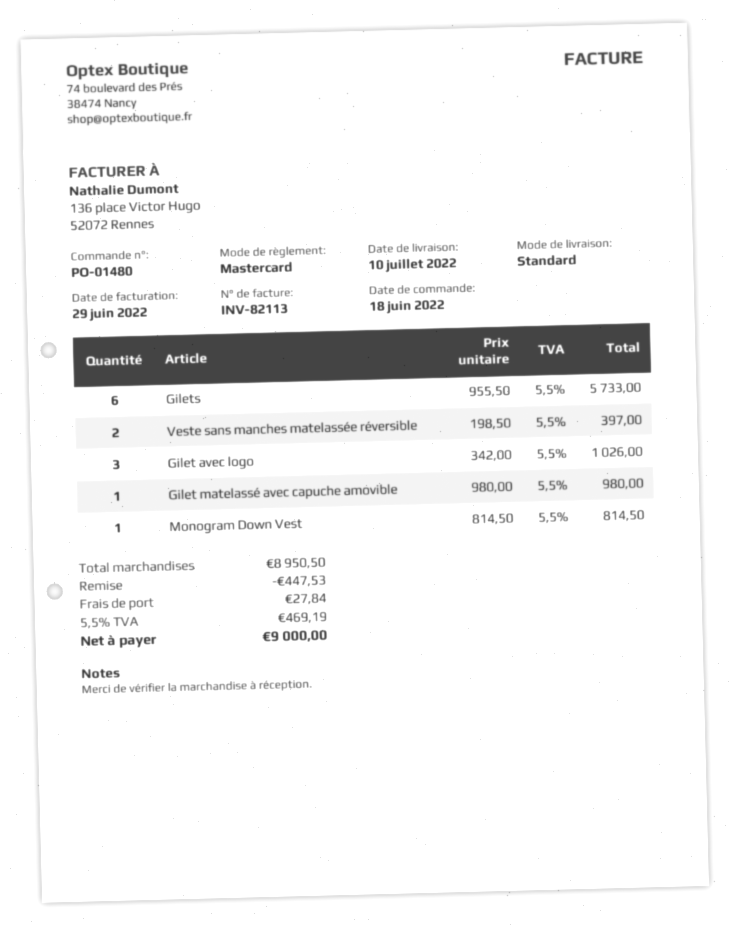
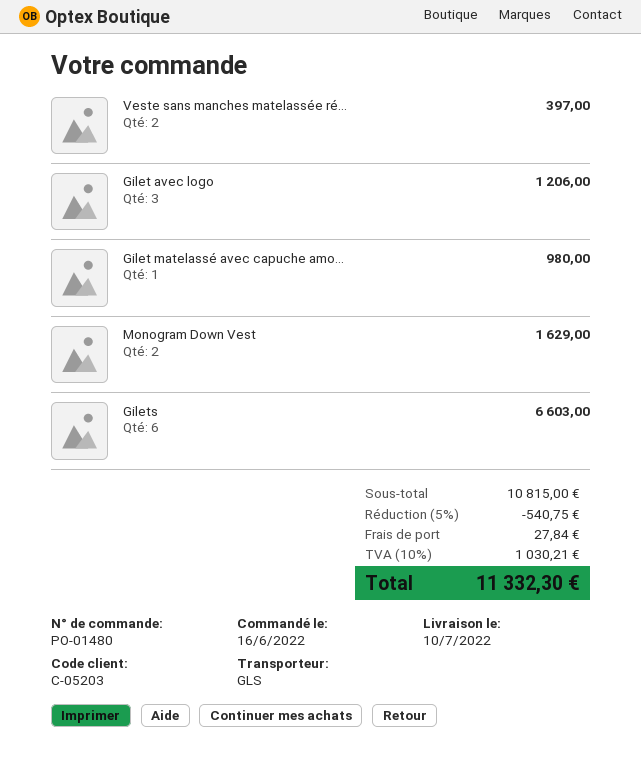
order date: 2022-06-18 -> 2022-06-16
shipping method: standard -> GLS
Gilets: 6 for 5733.00 -> 6 for 6603.00
Gilet avec logo: 3 for 1026.00 -> 3 for 1206.00
Monogram Down Vest: 1 for 814.50 -> 2 for 1629.00
subtotal: 8950.50 -> 10815.00
discount: 447.53 -> 540.75
tax: 5.5% = 469.19 -> 10% = 1030.21
total: 9000.00 -> 11332.30

